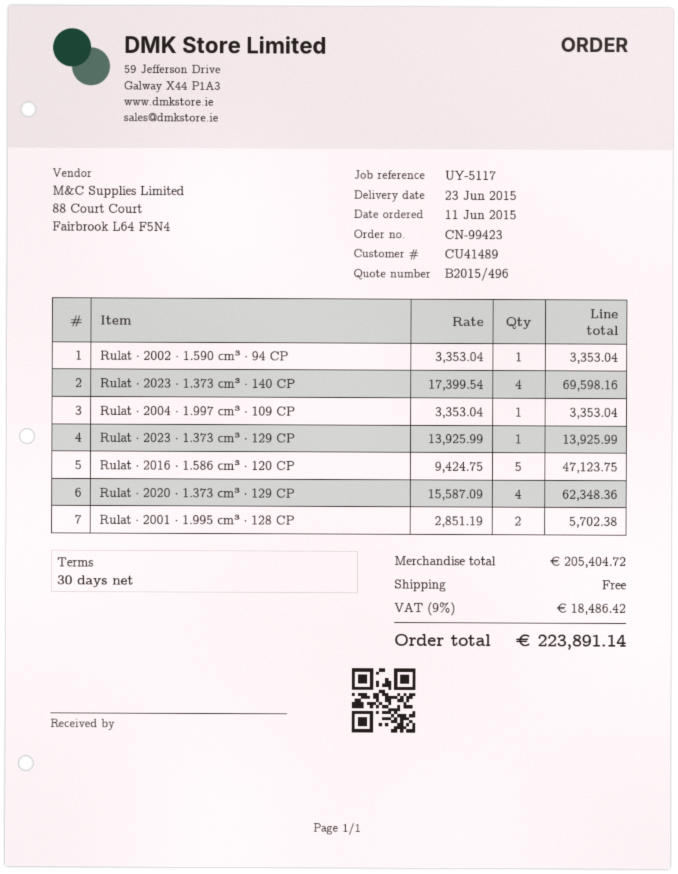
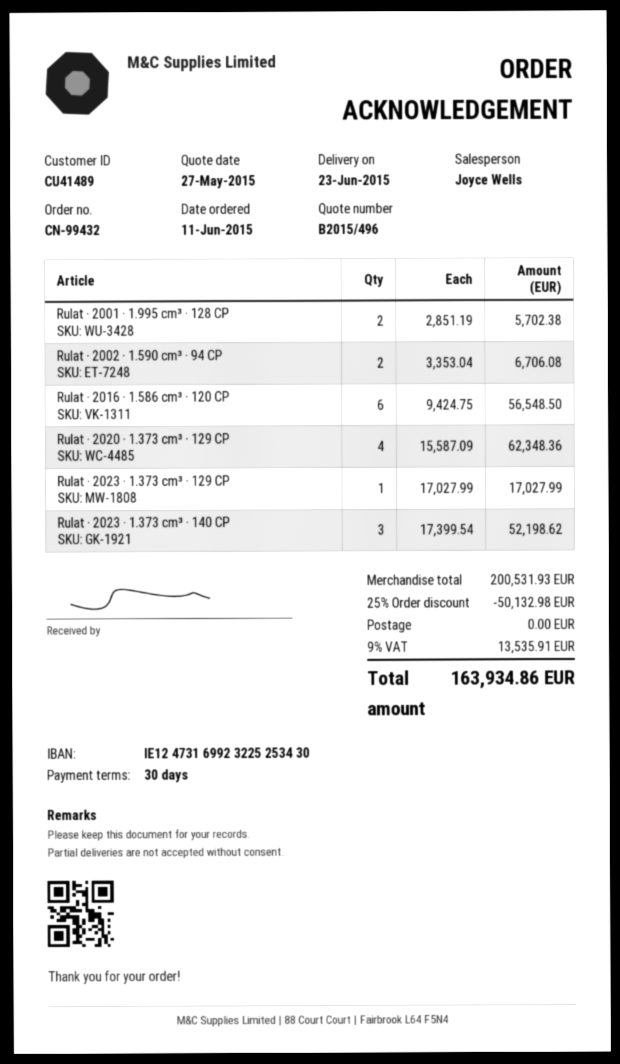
order number: CN-99423 -> CN-99432
Rulat · 2002 · 1.590 cm³ · 94 CP: 1 x 3353.04 = 3353.04 -> 2 x 3353.04 = 6706.08
Rulat · 2023 · 1.373 cm³ · 140 CP: 4 x 17399.54 = 69598.16 -> 3 x 17399.54 = 52198.62
Rulat · 2004 · 1.997 cm³ · 109 CP: 1 x 3353.04 = 3353.04 -> none
Rulat · 2023 · 1.373 cm³ · 129 CP: 1 x 13925.99 = 13925.99 -> 1 x 17027.99 = 17027.99
Rulat · 2016 · 1.586 cm³ · 120 CP: 5 x 9424.75 = 47123.75 -> 6 x 9424.75 = 56548.50
subtotal: 205404.72 -> 200531.93
discount: none -> 25% = 50132.98
tax: 9% = 18486.42 -> 9% = 13535.91
total: 223891.14 -> 163934.86

